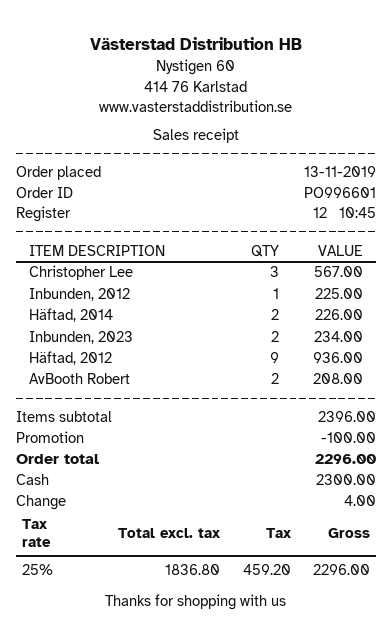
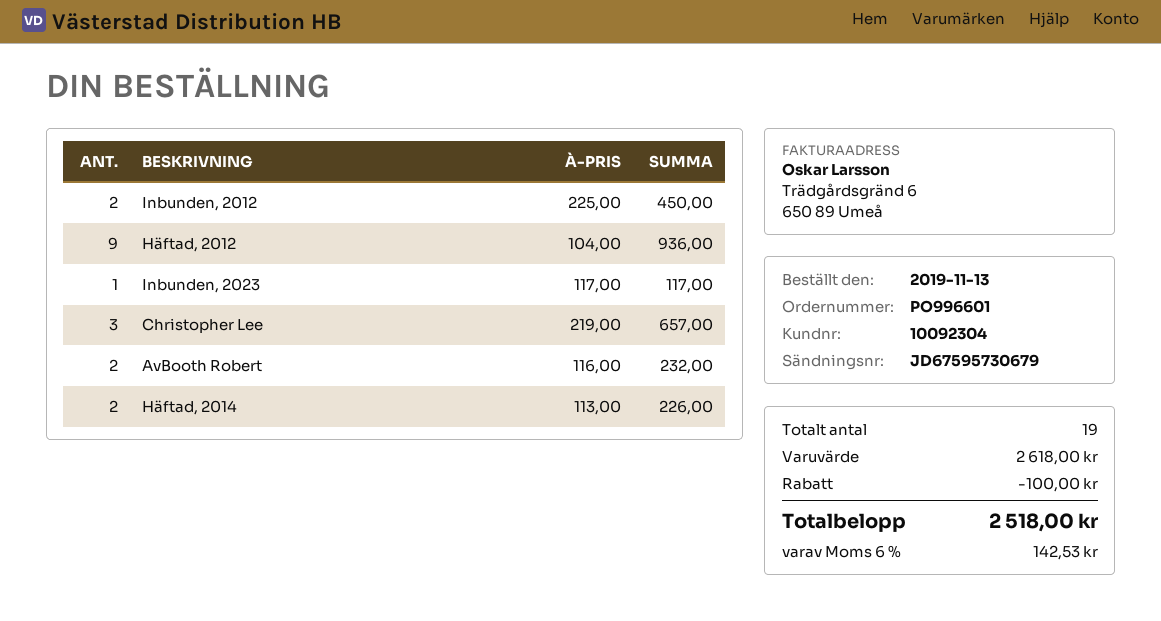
Christopher Lee: 3 for 567.00 -> 3 for 657.00
Inbunden, 2012: 1 for 225.00 -> 2 for 450.00
Inbunden, 2023: 2 for 234.00 -> 1 for 117.00
AvBooth Robert: 2 for 208.00 -> 2 for 232.00
subtotal: 2396.00 -> 2618.00
tax: 25% = 459.20 -> 6% = 142.53
total: 2296.00 -> 2518.00

